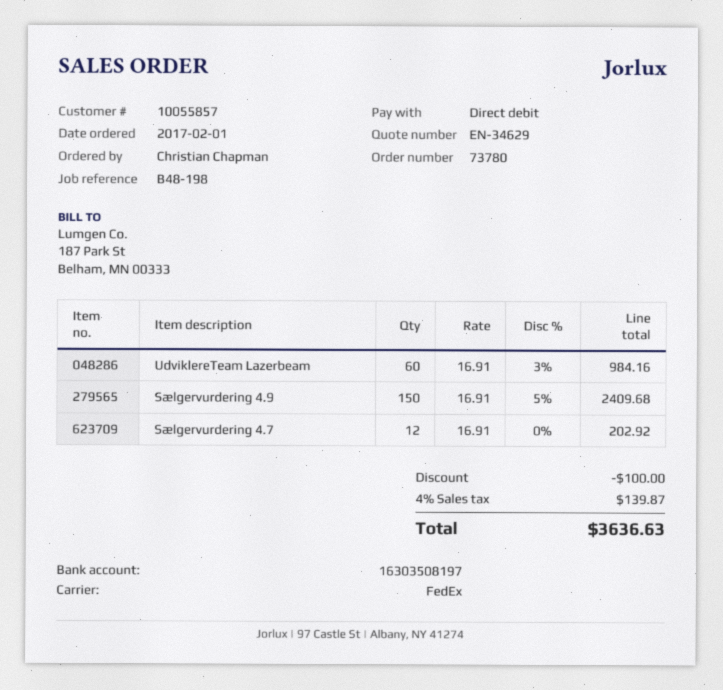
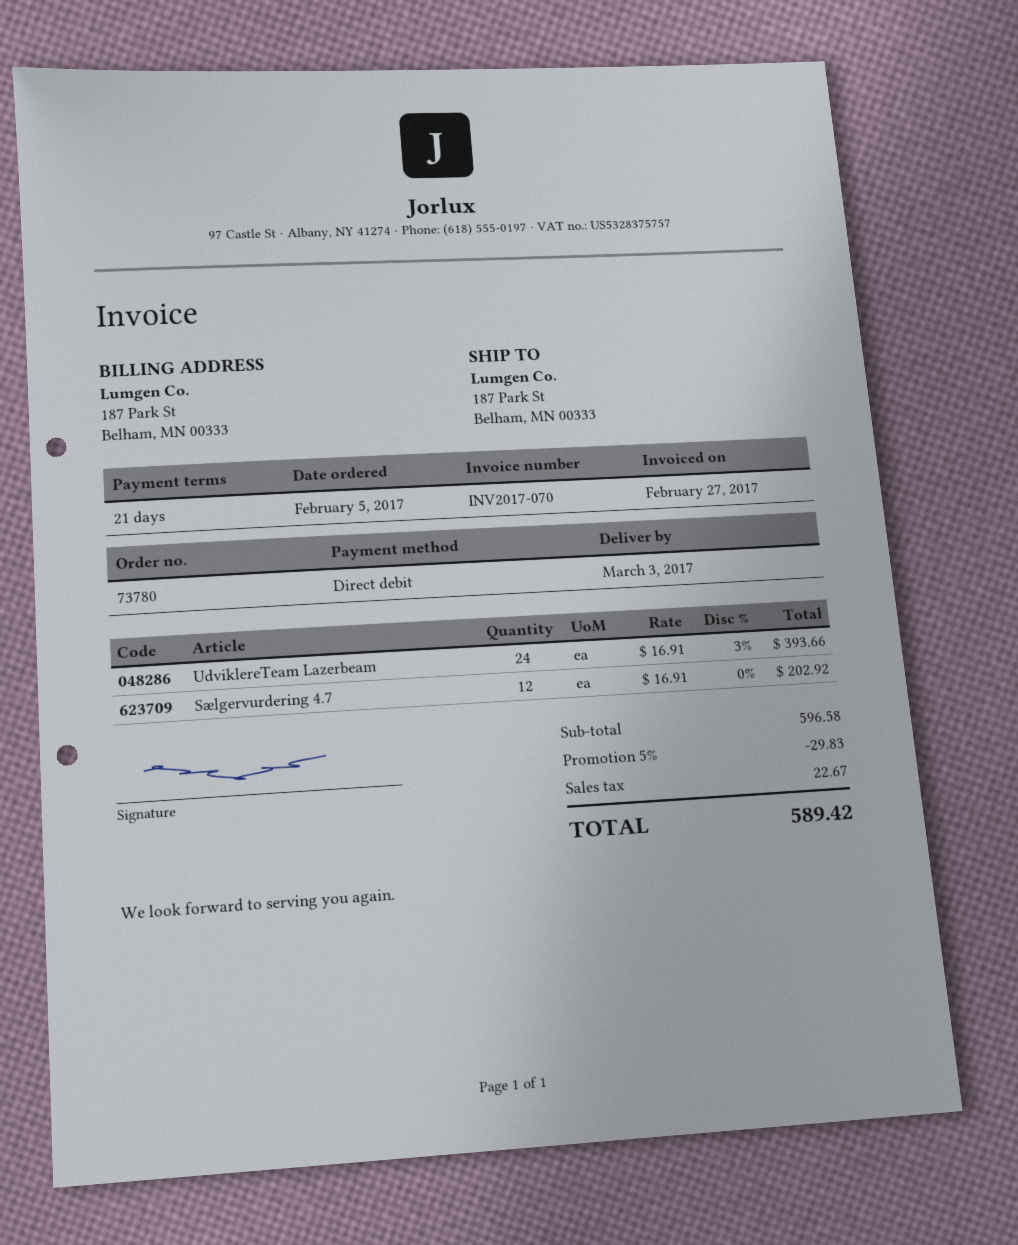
order date: 2017-02-01 -> 2017-02-05
UdviklereTeam Lazerbeam: 60 x 16.91 - 3% = 984.16 -> 24 x 16.91 - 3% = 393.66
Sælgervurdering 4.9: 150 x 16.91 - 5% = 2409.68 -> none
discount: 100.00 -> 29.83
tax: 139.87 -> 22.67
total: 3636.63 -> 589.42

